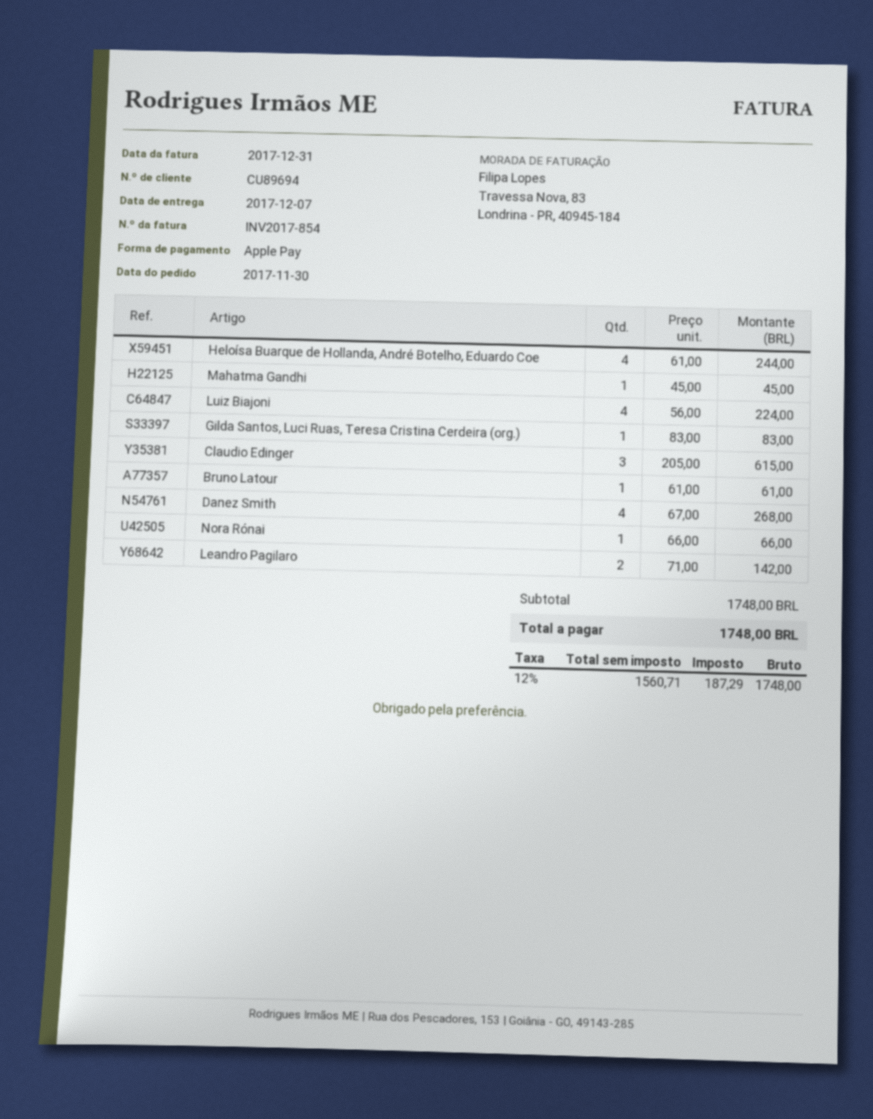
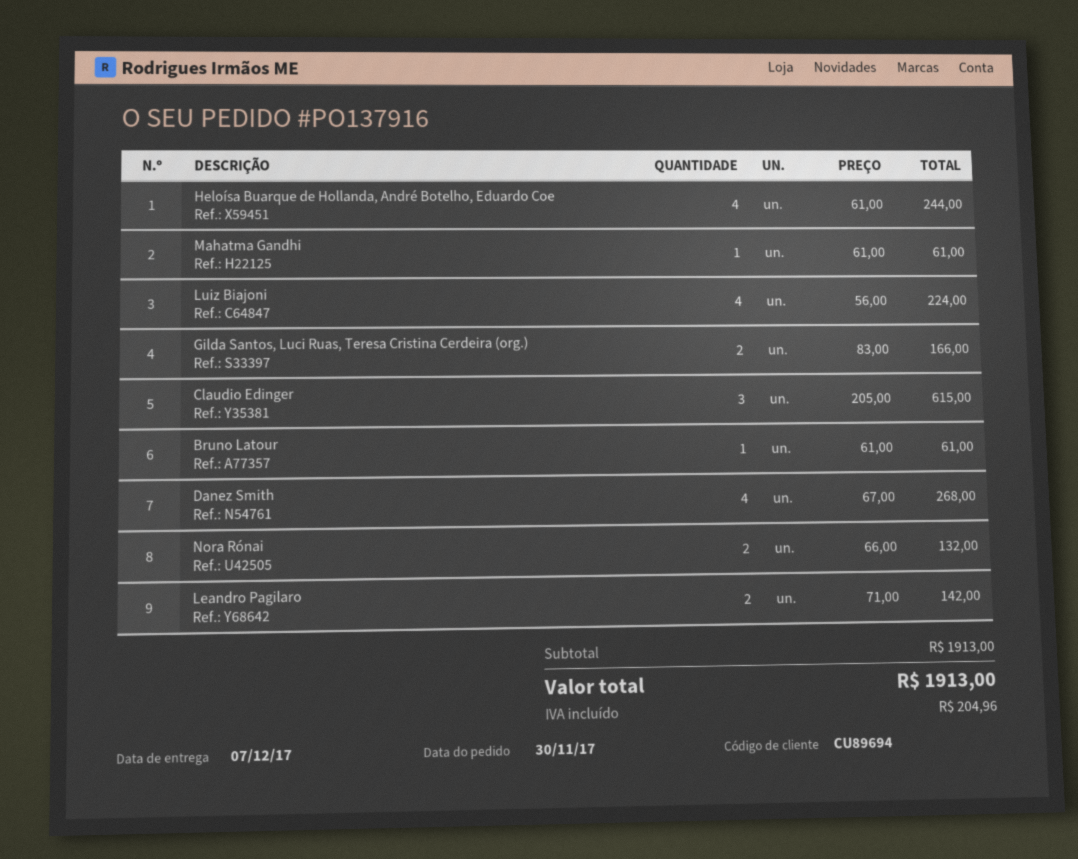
Mahatma Gandhi: 1 x 45.00 = 45.00 -> 1 x 61.00 = 61.00
Gilda Santos, Luci Ruas, Teresa Cristina Cerdeira (org.): 1 x 83.00 = 83.00 -> 2 x 83.00 = 166.00
Nora Rónai: 1 x 66.00 = 66.00 -> 2 x 66.00 = 132.00
subtotal: 1748.00 -> 1913.00
tax: 187.29 -> 204.96
total: 1748.00 -> 1913.00

